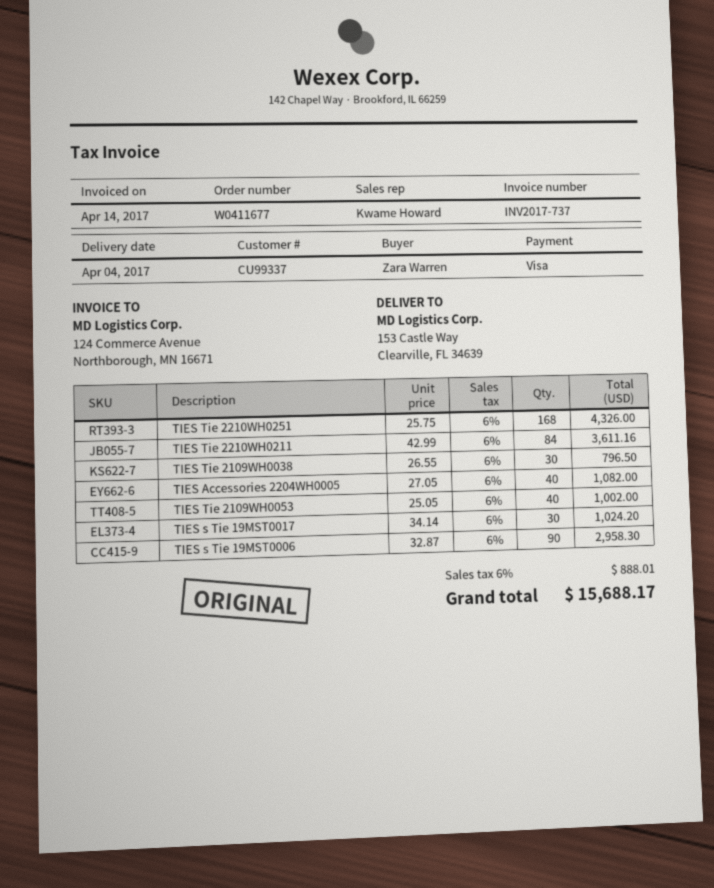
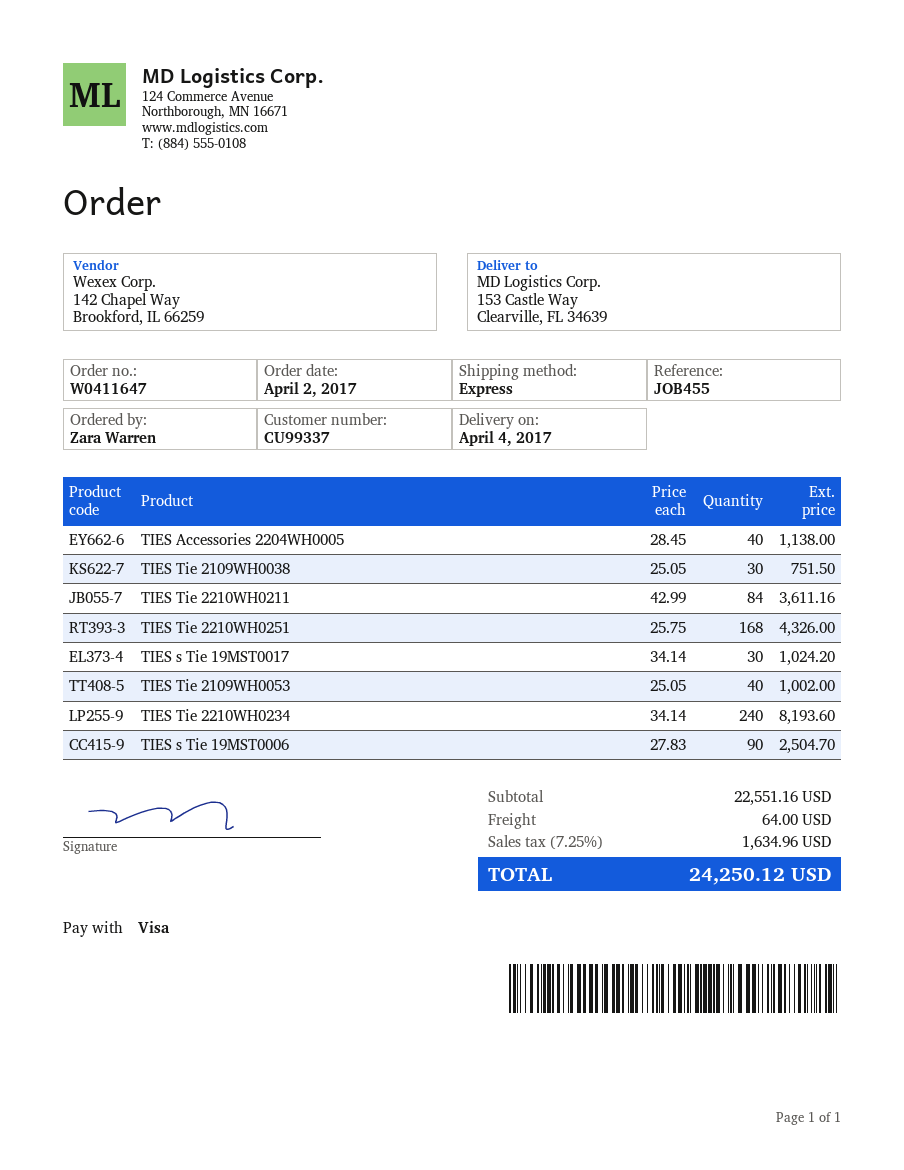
order number: W0411677 -> W0411647
TIES Tie 2109WH0038: 30 x 26.55 = 796.50 -> 30 x 25.05 = 751.50
TIES Accessories 2204WH0005: 40 x 27.05 = 1082.00 -> 40 x 28.45 = 1138.00
TIES s Tie 19MST0006: 90 x 32.87 = 2958.30 -> 90 x 27.83 = 2504.70
TIES Tie 2210WH0234: none -> 240 x 34.14 = 8193.60
shipping: none -> 64.00
tax: 6% = 888.01 -> 7.25% = 1634.96
total: 15688.17 -> 24250.12

